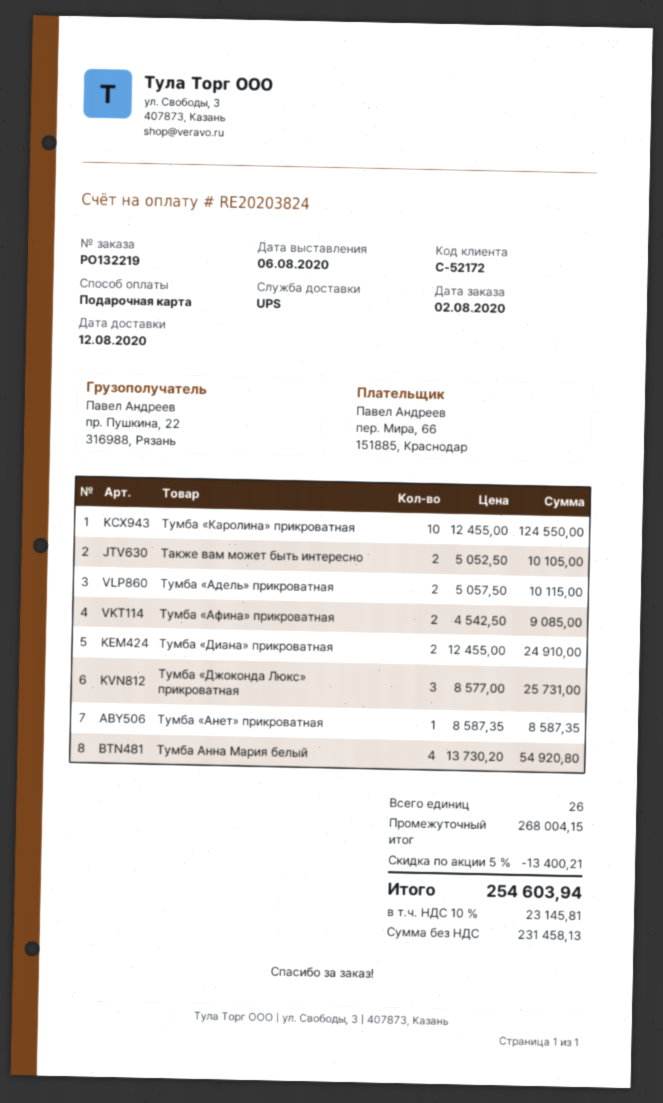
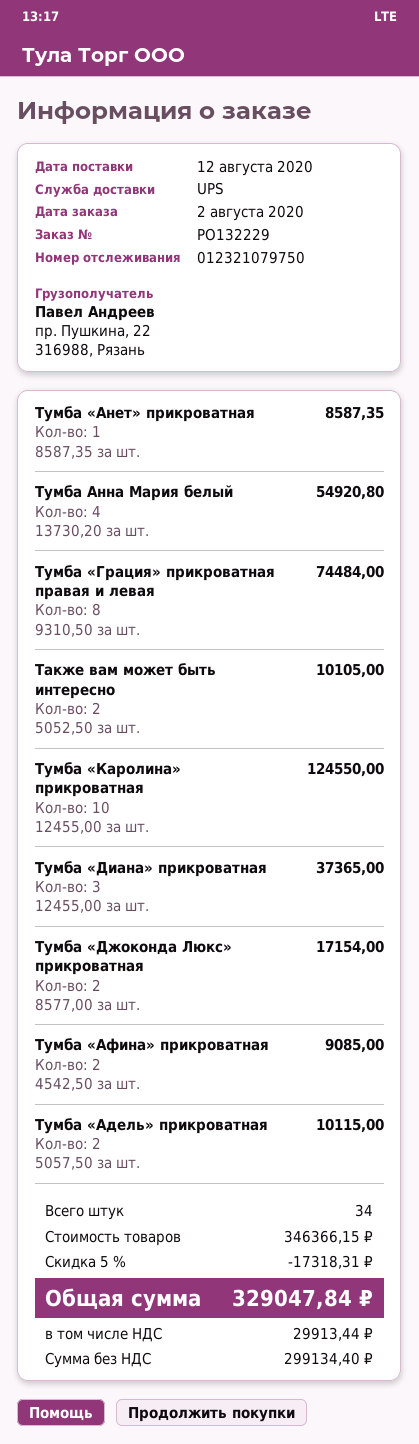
order number: PO132219 -> PO132229
Тумба «Диана» прикроватная: 2 x 12455.00 = 24910.00 -> 3 x 12455.00 = 37365.00
Тумба «Джоконда Люкс» прикроватная: 3 x 8577.00 = 25731.00 -> 2 x 8577.00 = 17154.00
Тумба «Грация» прикроватная правая и левая: none -> 8 x 9310.50 = 74484.00
total quantity: 26 -> 34
subtotal: 268004.15 -> 346366.15
discount: 5% = 13400.21 -> 5% = 17318.31
net: 231458.13 -> 299134.40
tax: 23145.81 -> 29913.44
total: 254603.94 -> 329047.84

